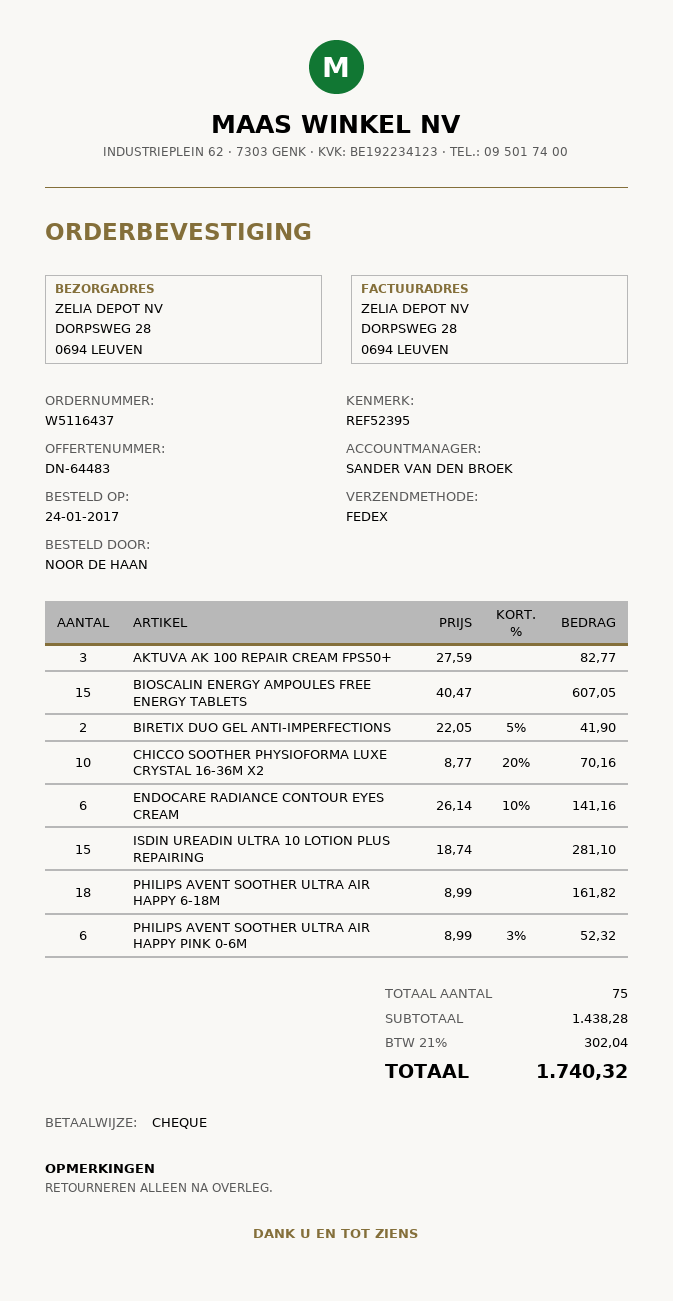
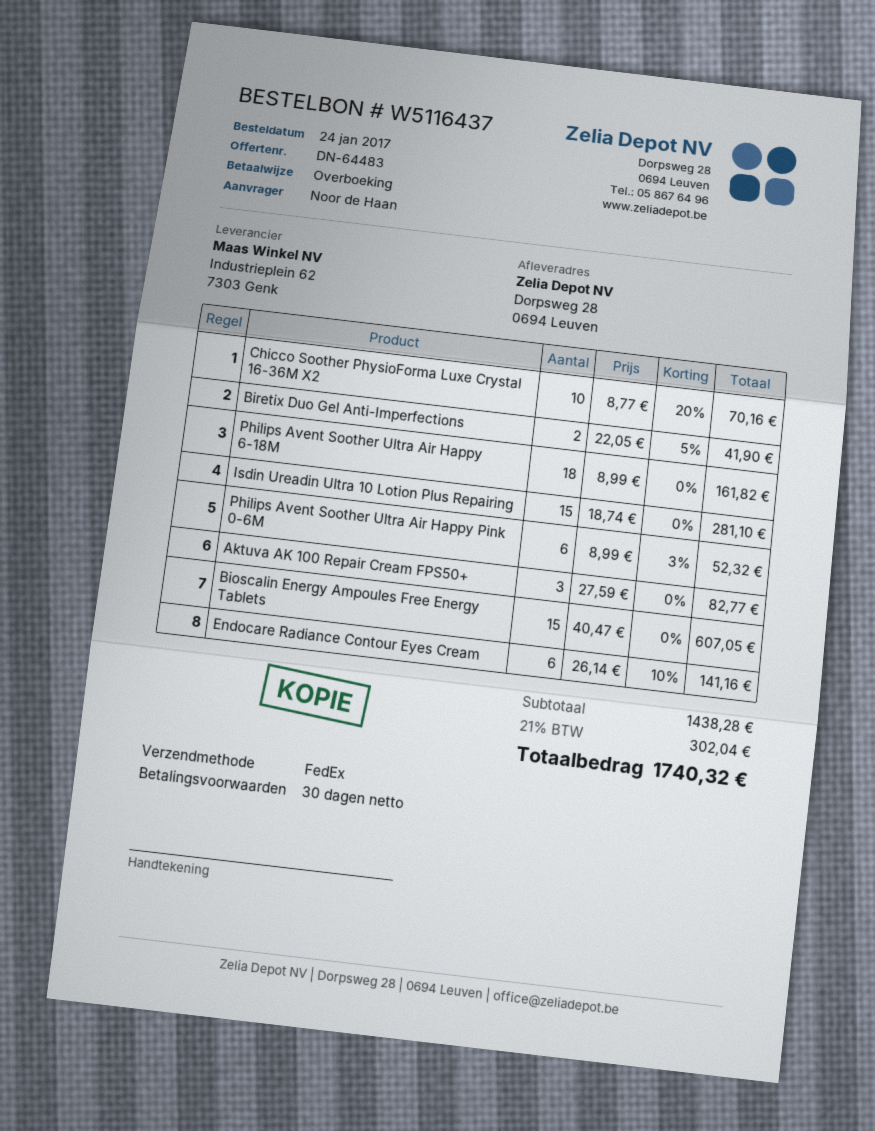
payment method: cheque -> bank transfer

